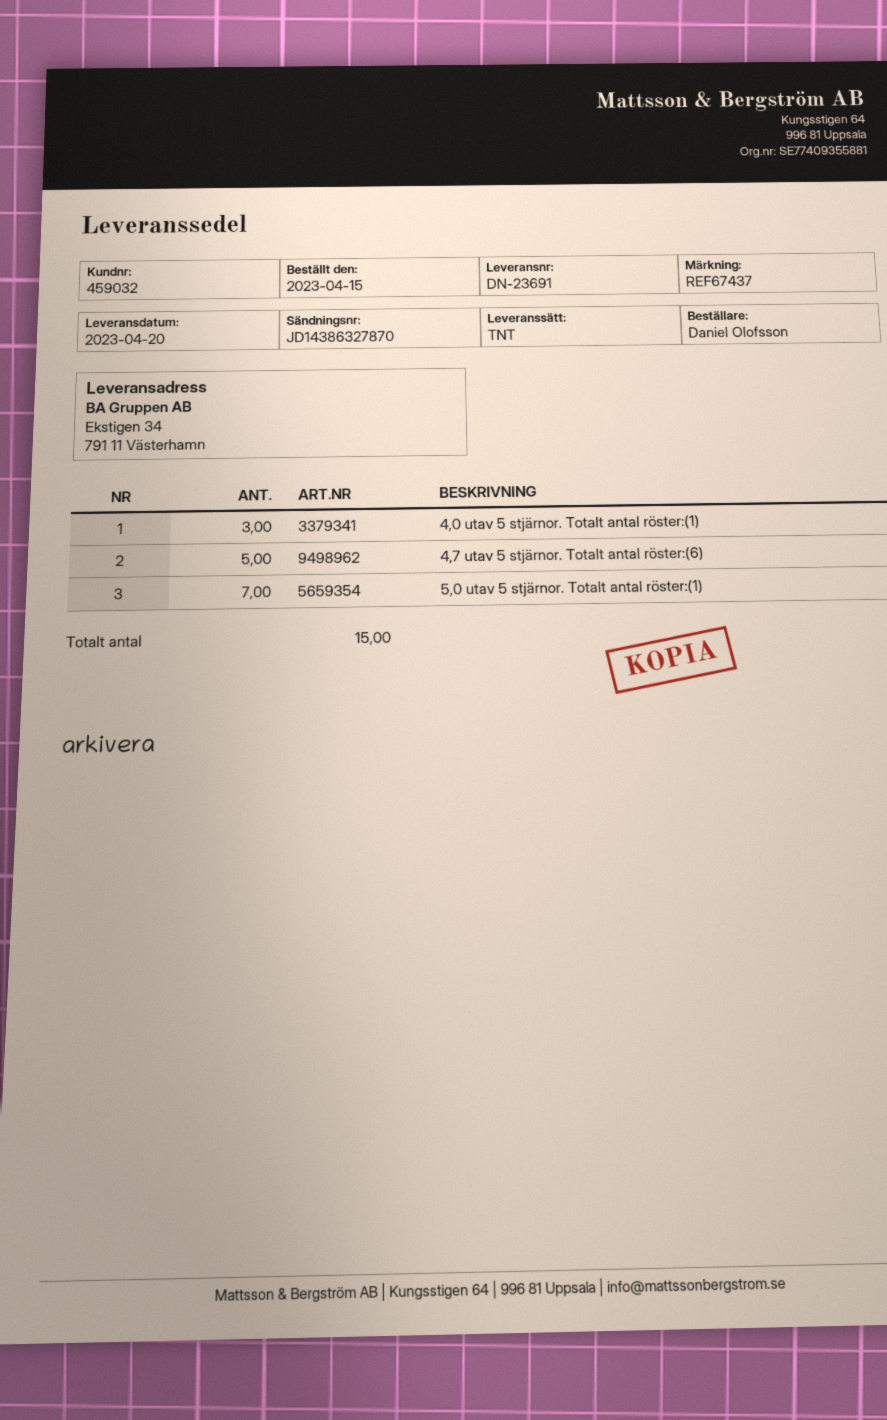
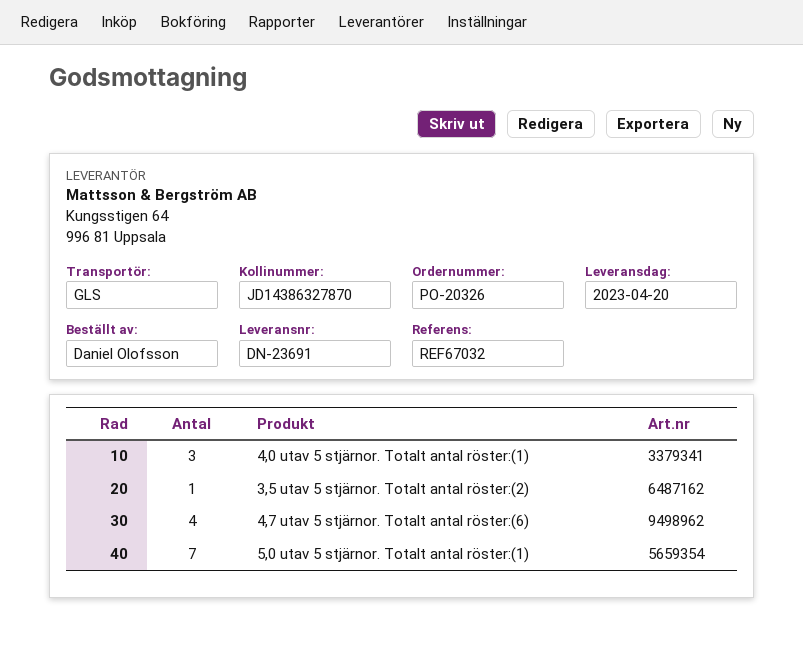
reference: REF67437 -> REF67032
shipping method: TNT -> GLS
4,7 utav 5 stjärnor. Totalt antal röster:(6): 5 -> 4
3,5 utav 5 stjärnor. Totalt antal röster:(2): none -> 1

